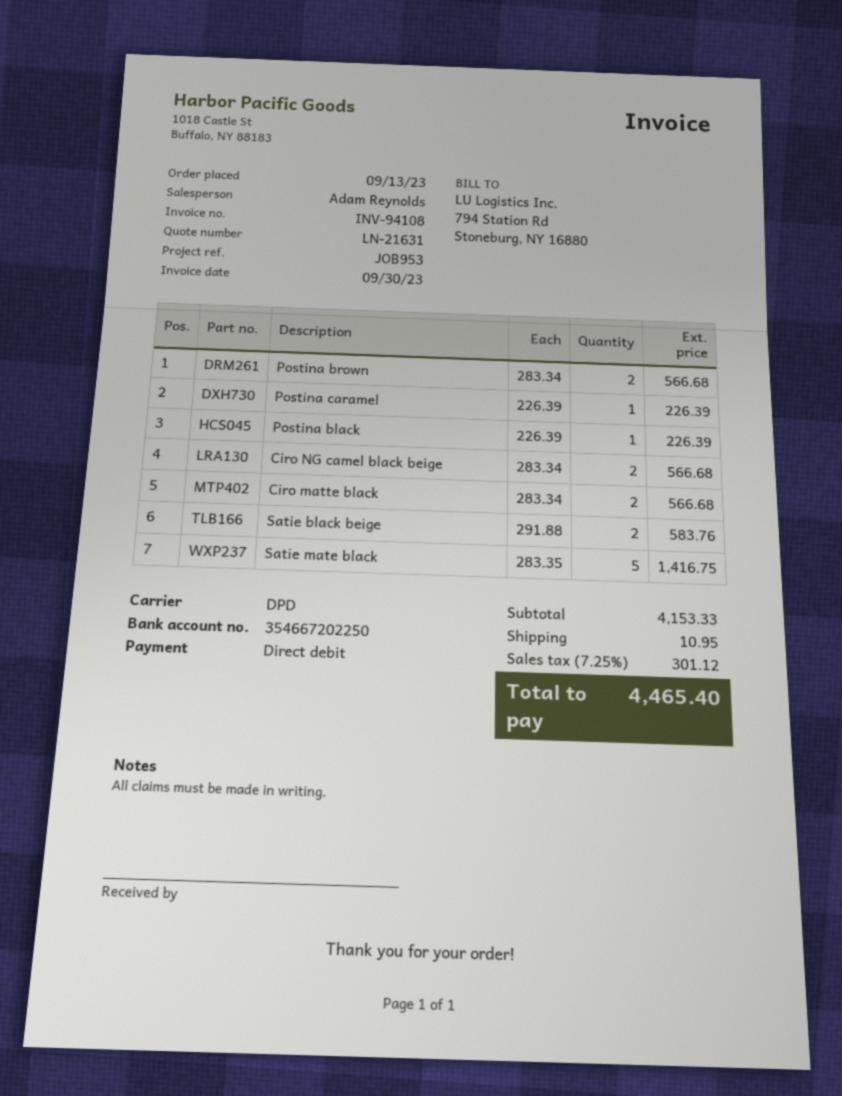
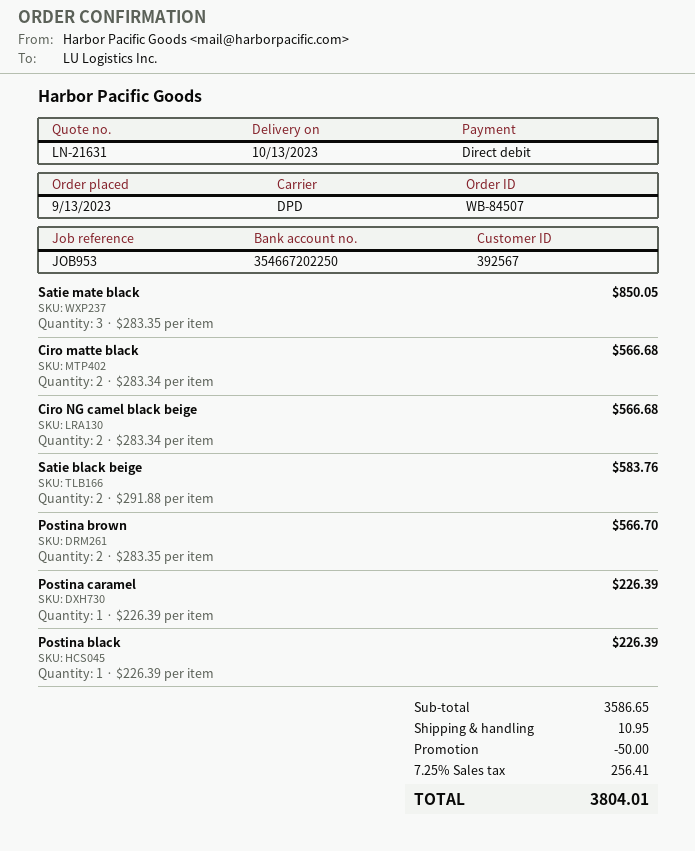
Postina brown: 2 x 283.34 = 566.68 -> 2 x 283.35 = 566.70
Satie mate black: 5 x 283.35 = 1416.75 -> 3 x 283.35 = 850.05
subtotal: 4153.33 -> 3586.65
discount: none -> 50.00
tax: 7.25% = 301.12 -> 7.25% = 256.41
total: 4465.40 -> 3804.01

